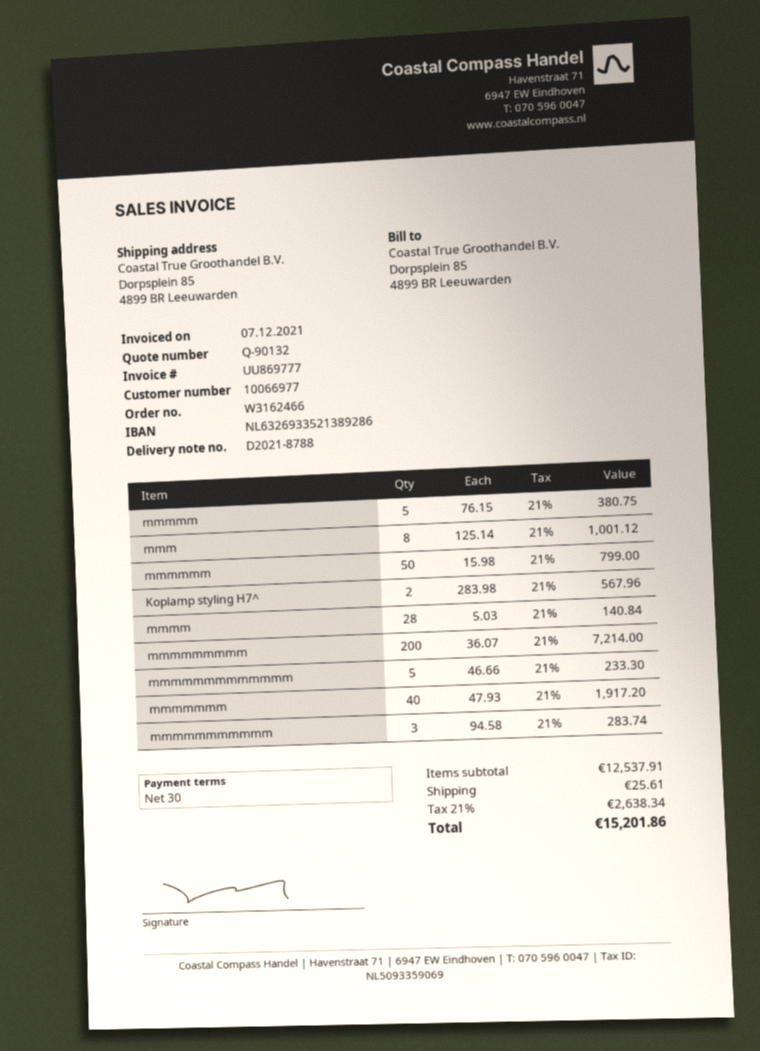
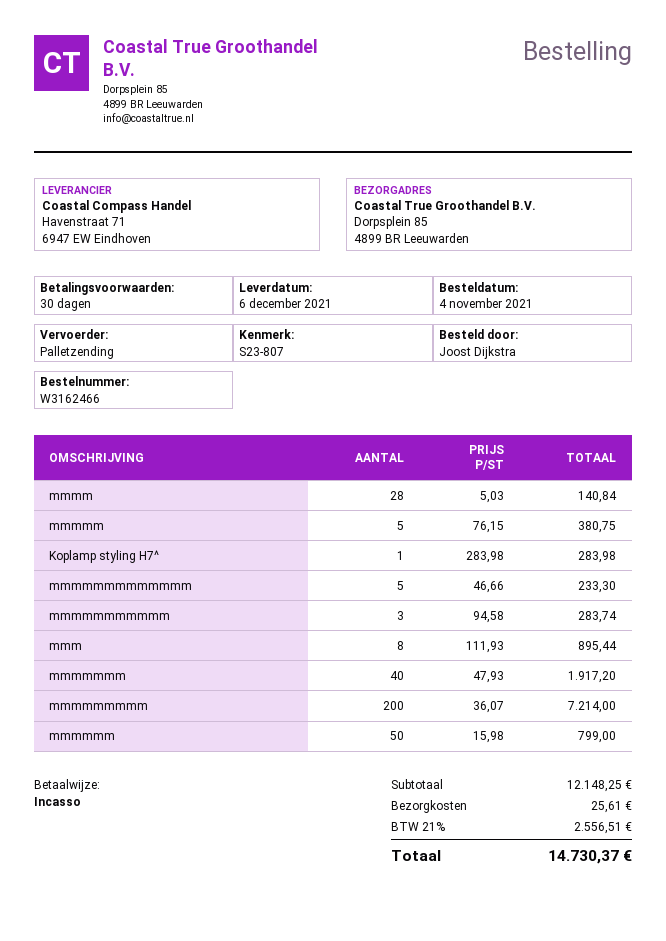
mmm: 8 x 125.14 = 1001.12 -> 8 x 111.93 = 895.44
Koplamp styling H7^: 2 x 283.98 = 567.96 -> 1 x 283.98 = 283.98
subtotal: 12537.91 -> 12148.25
tax: 21% = 2638.34 -> 21% = 2556.51
total: 15201.86 -> 14730.37

